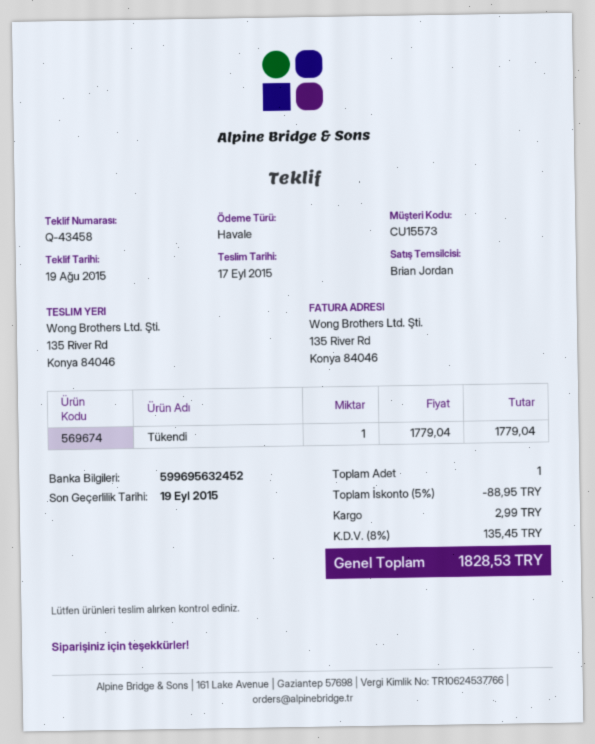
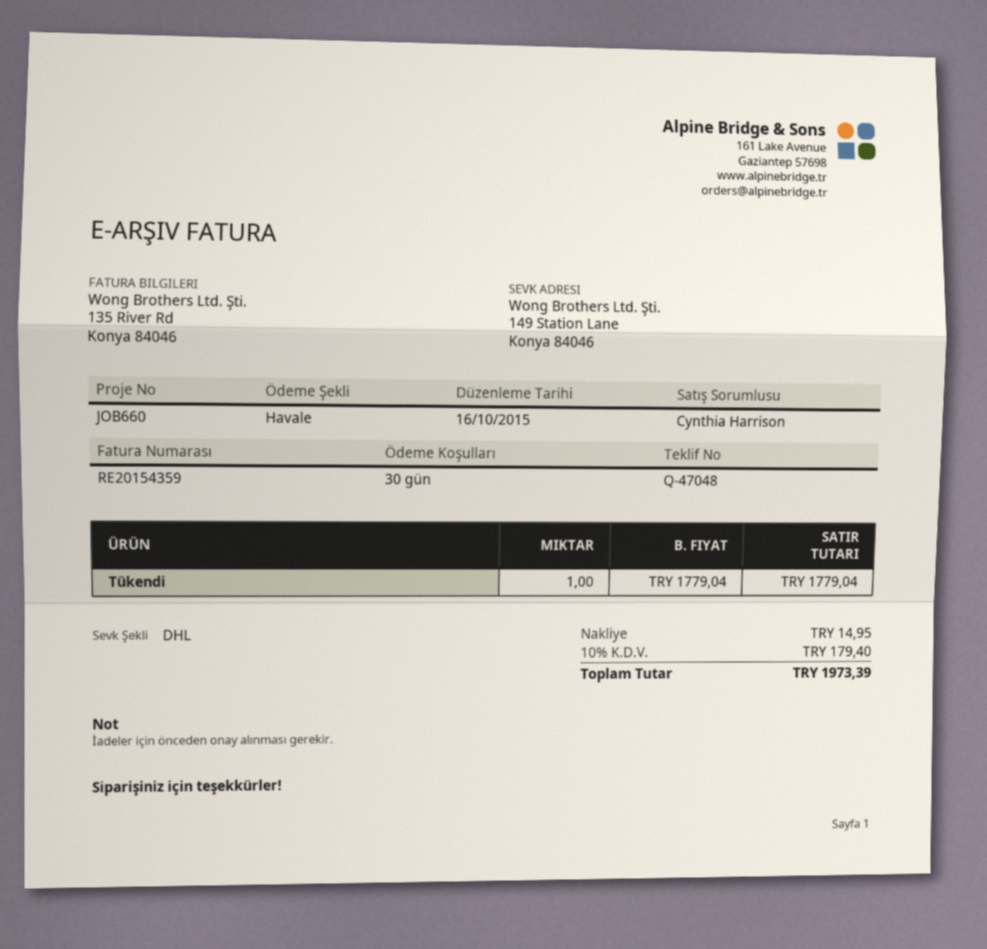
quote number: Q-43458 -> Q-47048
sales rep: Brian Jordan -> Cynthia Harrison
ship to: 135 River Rd, Konya 84046 -> 149 Station Lane, Konya 84046
discount: 5% = 88.95 -> none
shipping: 2.99 -> 14.95
tax: 8% = 135.45 -> 10% = 179.40
total: 1828.53 -> 1973.39

